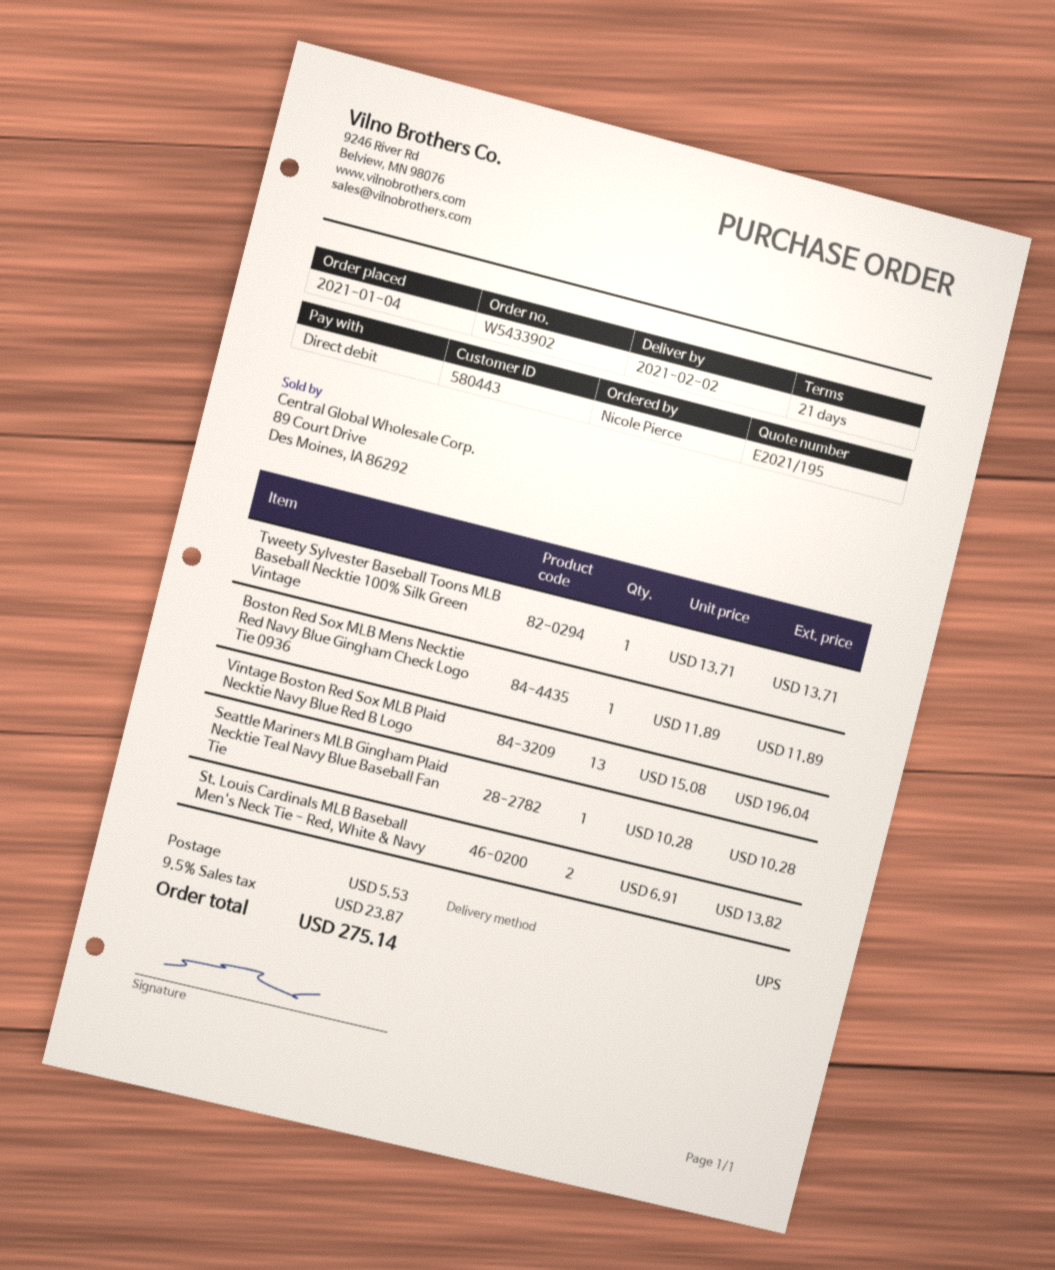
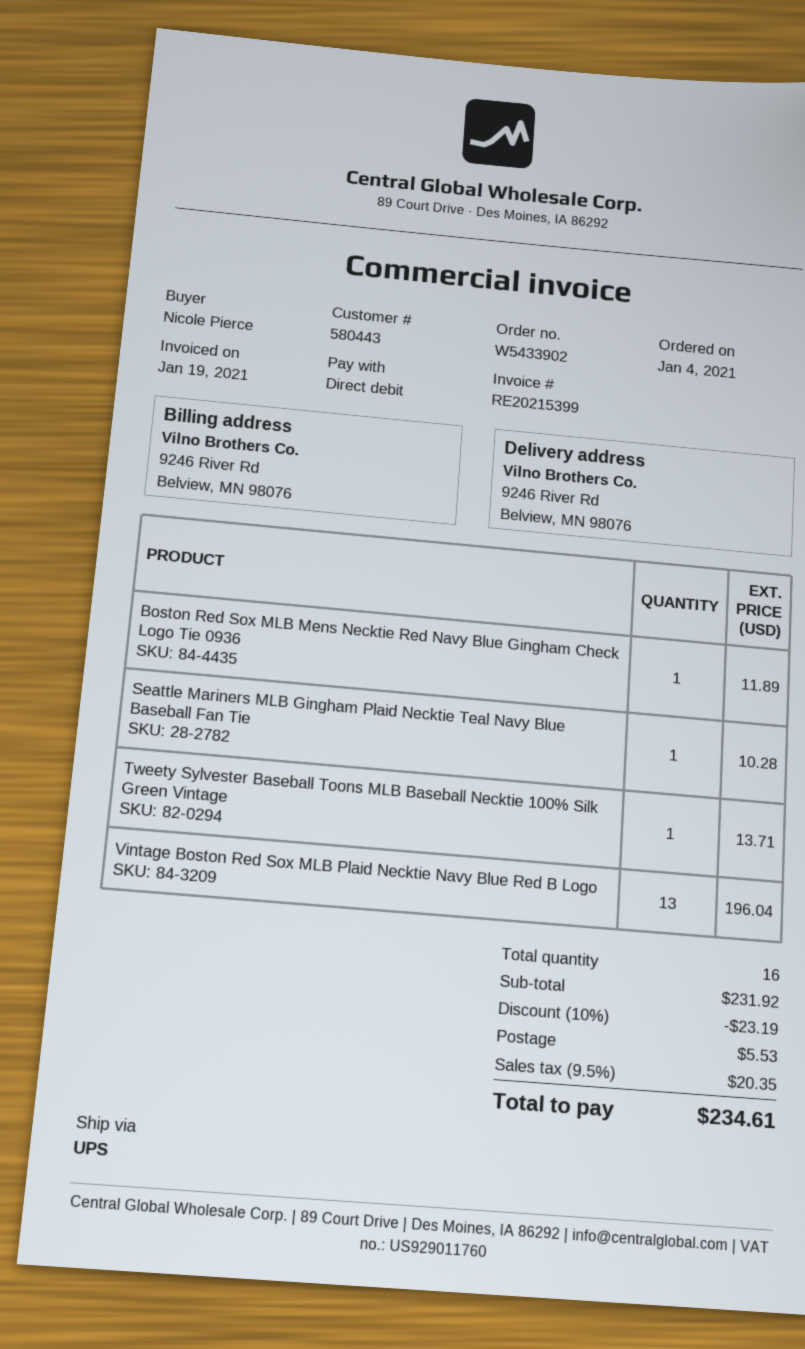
St. Louis Cardinals MLB Baseball Men's Neck Tie - Red, White & Navy: 2 for 13.82 -> none
discount: none -> 10% = 23.19
tax: 9.5% = 23.87 -> 9.5% = 20.35
total: 275.14 -> 234.61

